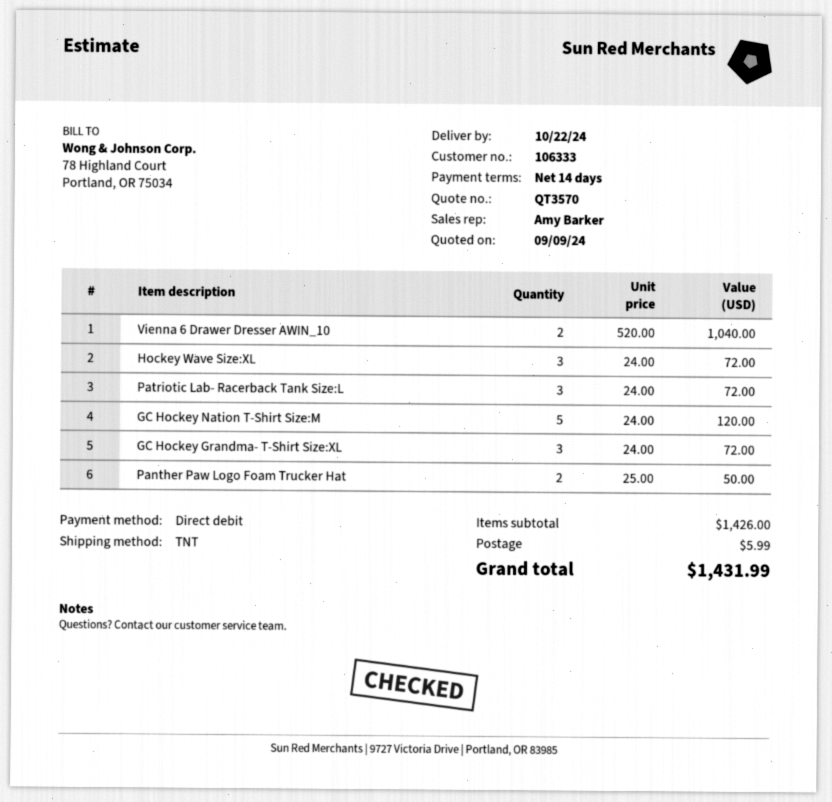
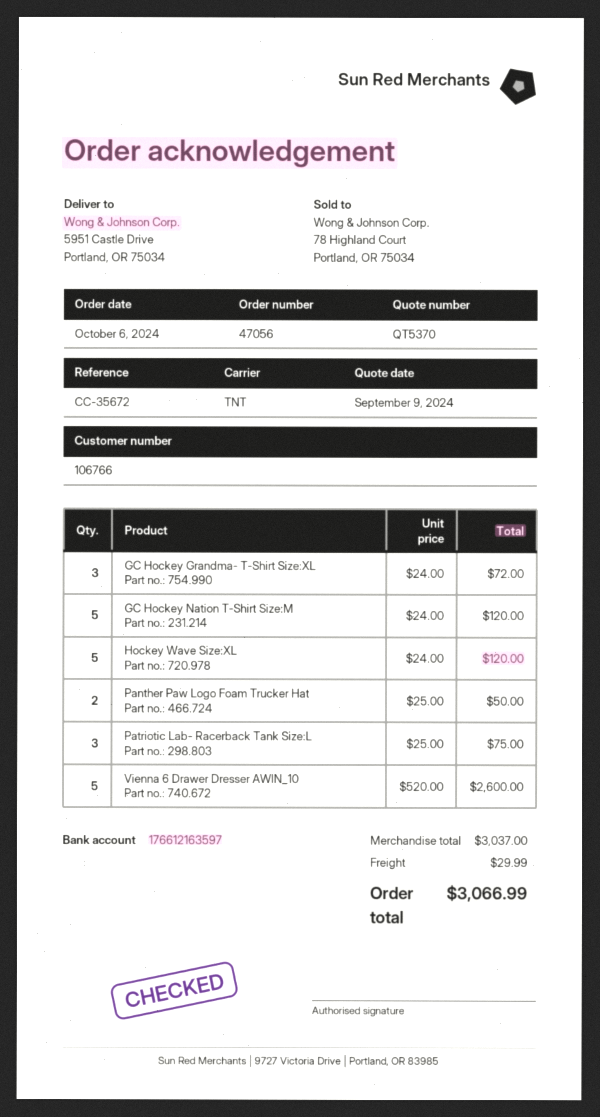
quote number: QT3570 -> QT5370
customer number: 106333 -> 106766
Vienna 6 Drawer Dresser AWIN_10: 2 x 520.00 = 1040.00 -> 5 x 520.00 = 2600.00
Hockey Wave Size:XL: 3 x 24.00 = 72.00 -> 5 x 24.00 = 120.00
Patriotic Lab- Racerback Tank Size:L: 3 x 24.00 = 72.00 -> 3 x 25.00 = 75.00
subtotal: 1426.00 -> 3037.00
shipping: 5.99 -> 29.99
total: 1431.99 -> 3066.99

